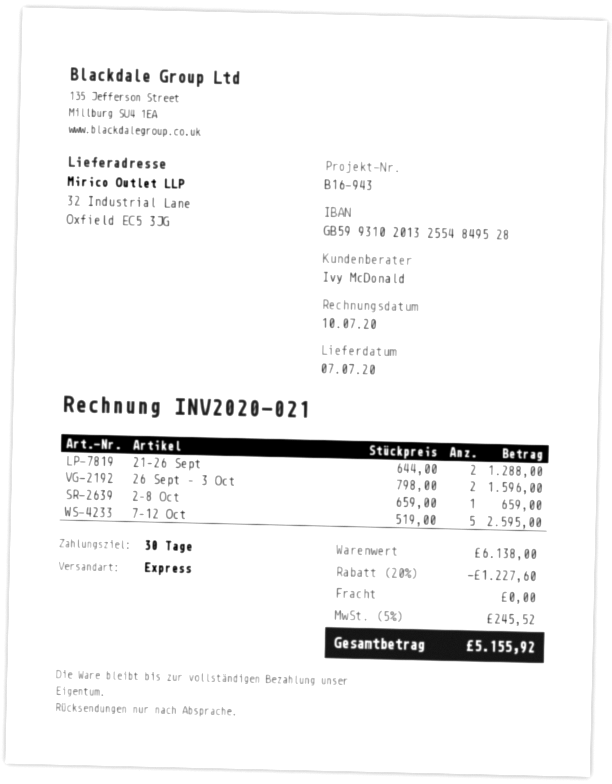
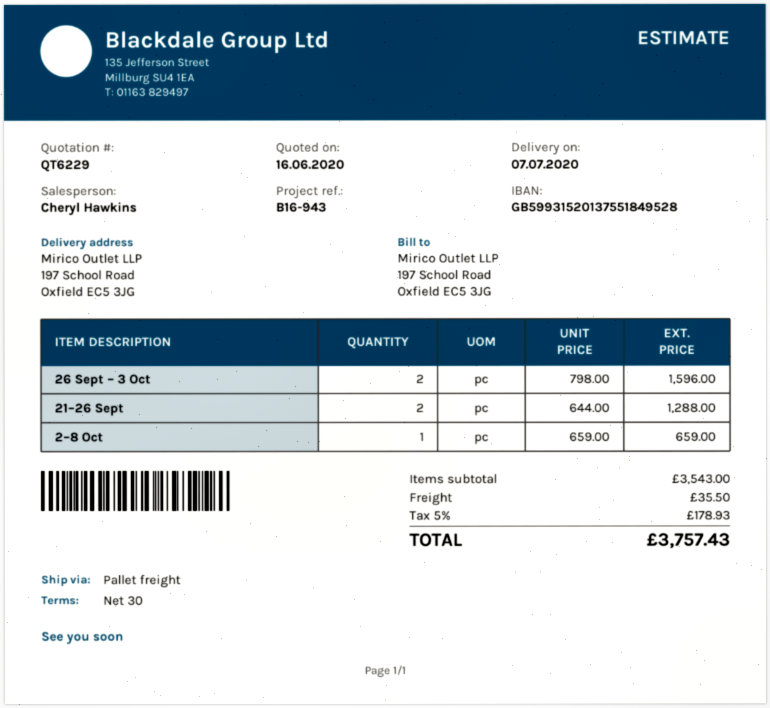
sales rep: Ivy McDonald -> Cheryl Hawkins
bank account: GB59931020132554849528 -> GB59931520137551849528
shipping method: express -> pallet freight
ship to: 32 Industrial Lane, Oxfield EC5 3JG -> 197 School Road, Oxfield EC5 3JG
7–12 Oct: 5 x 519.00 = 2595.00 -> none
subtotal: 6138.00 -> 3543.00
discount: 20% = 1227.60 -> none
shipping: 0.00 -> 35.50
tax: 5% = 245.52 -> 5% = 178.93
total: 5155.92 -> 3757.43

